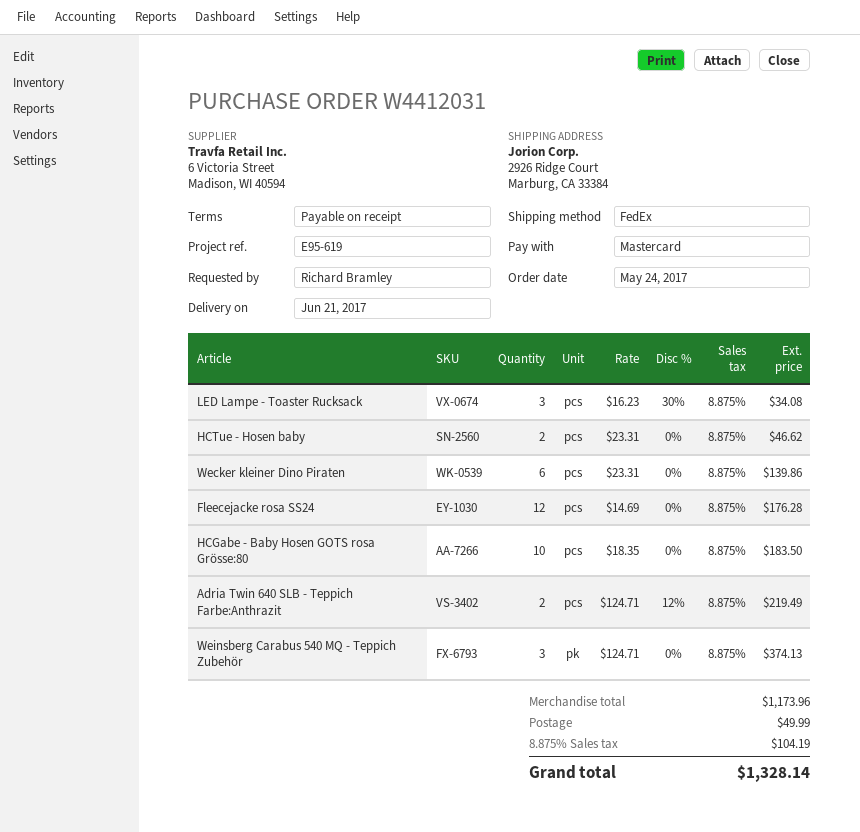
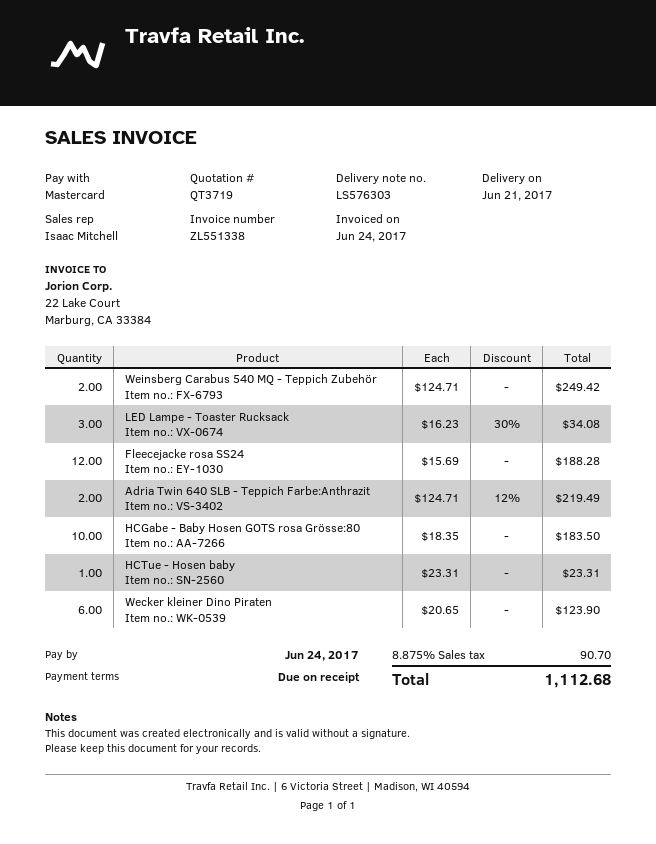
HCTue - Hosen baby: 2 x 23.31 = 46.62 -> 1 x 23.31 = 23.31
Wecker kleiner Dino Piraten: 6 x 23.31 = 139.86 -> 6 x 20.65 = 123.90
Fleecejacke rosa SS24: 12 x 14.69 = 176.28 -> 12 x 15.69 = 188.28
Weinsberg Carabus 540 MQ - Teppich Zubehör: 3 x 124.71 = 374.13 -> 2 x 124.71 = 249.42
shipping: 49.99 -> none
tax: 8.875% = 104.19 -> 8.875% = 90.70
total: 1328.14 -> 1112.68

